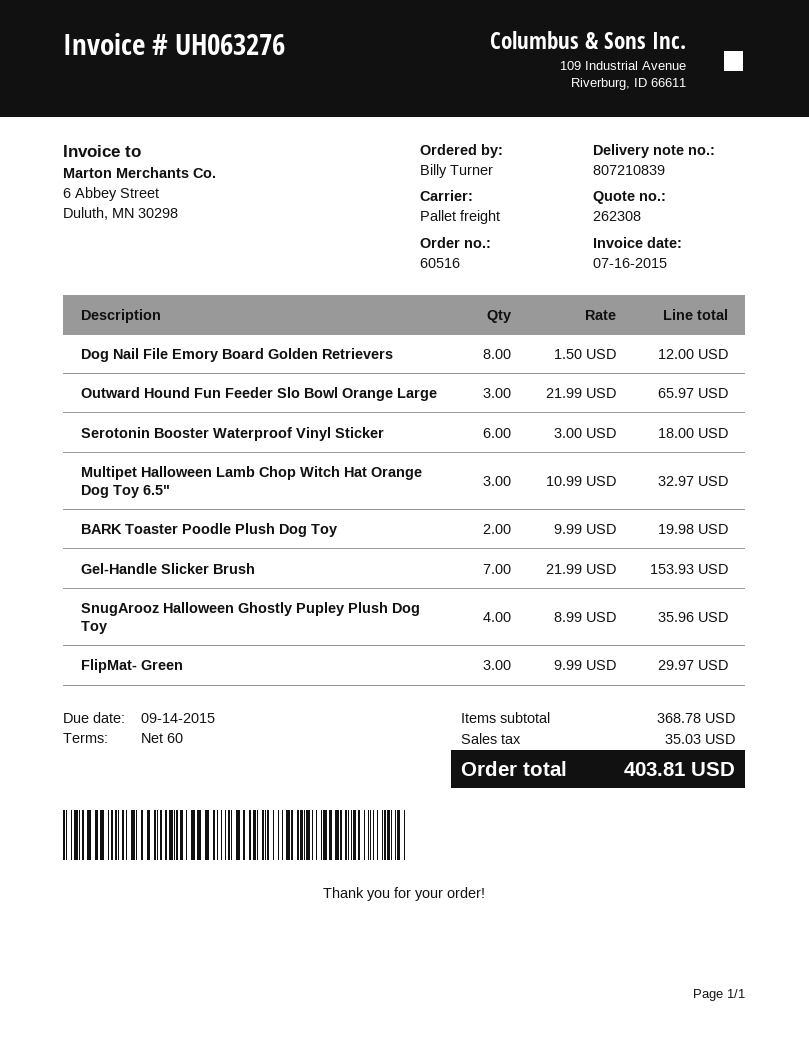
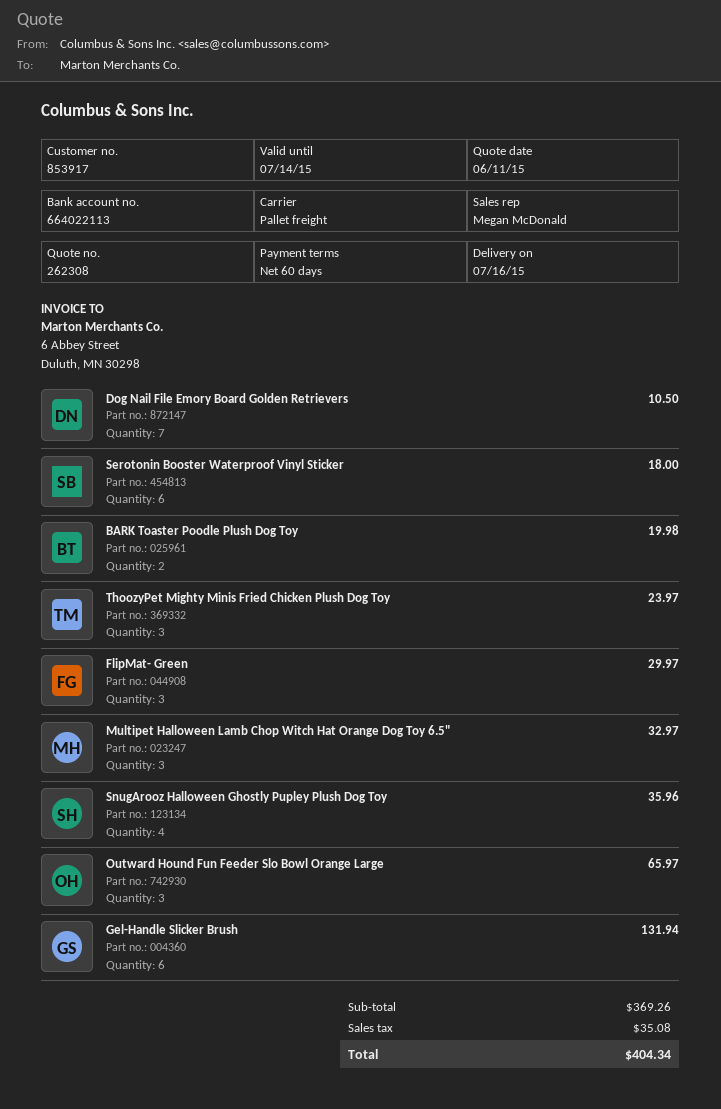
Dog Nail File Emory Board Golden Retrievers: 8 for 12.00 -> 7 for 10.50
Gel-Handle Slicker Brush: 7 for 153.93 -> 6 for 131.94
ThoozyPet Mighty Minis Fried Chicken Plush Dog Toy: none -> 3 for 23.97
subtotal: 368.78 -> 369.26
tax: 35.03 -> 35.08
total: 403.81 -> 404.34

